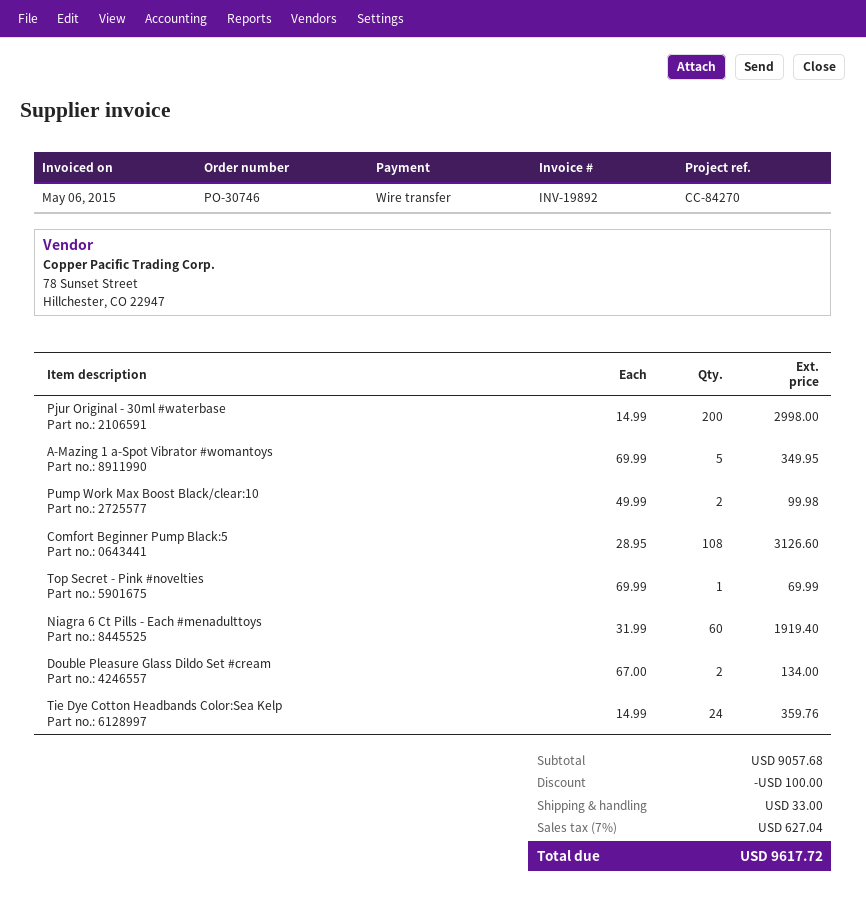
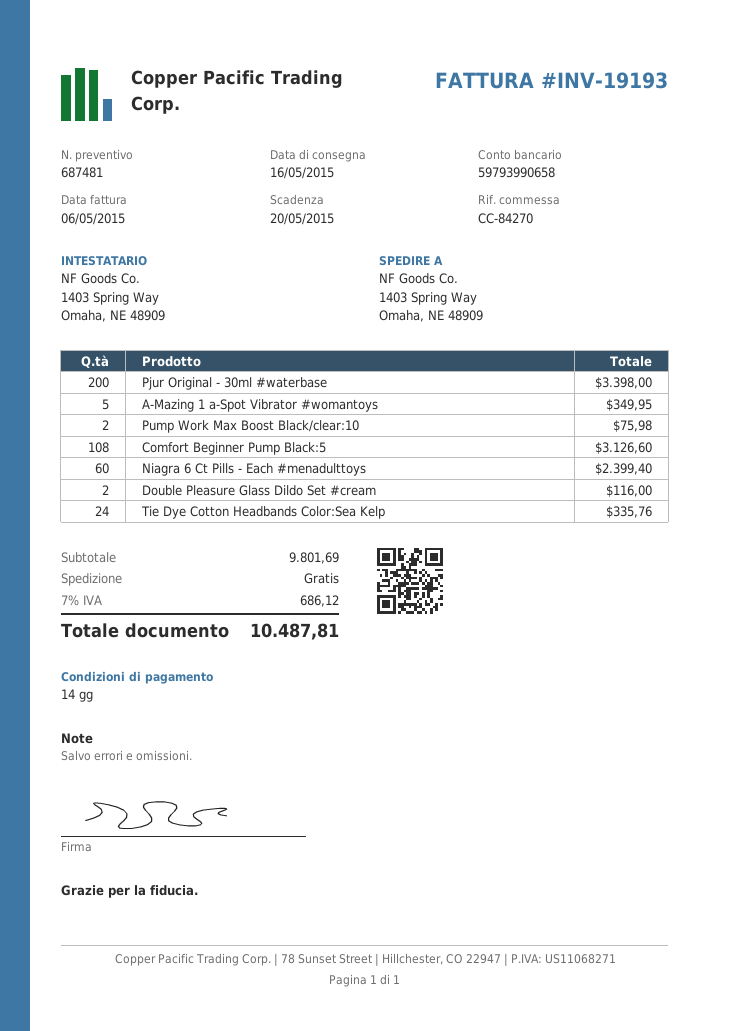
invoice number: INV-19892 -> INV-19193
Pjur Original - 30ml #waterbase: 200 for 2998.00 -> 200 for 3398.00
Pump Work Max Boost Black/clear:10: 2 for 99.98 -> 2 for 75.98
Top Secret - Pink #novelties: 1 for 69.99 -> none
Niagra 6 Ct Pills - Each #menadulttoys: 60 for 1919.40 -> 60 for 2399.40
Double Pleasure Glass Dildo Set #cream: 2 for 134.00 -> 2 for 116.00
Tie Dye Cotton Headbands Color:Sea Kelp: 24 for 359.76 -> 24 for 335.76
subtotal: 9057.68 -> 9801.69
discount: 100.00 -> none
shipping: 33.00 -> 0.00
tax: 7% = 627.04 -> 7% = 686.12
total: 9617.72 -> 10487.81

